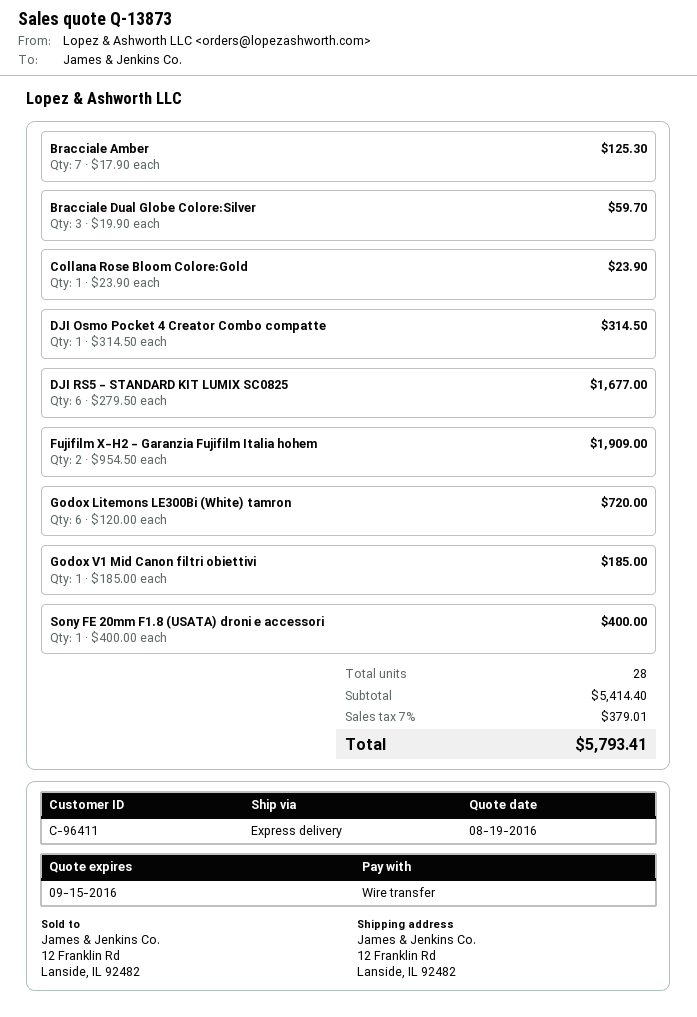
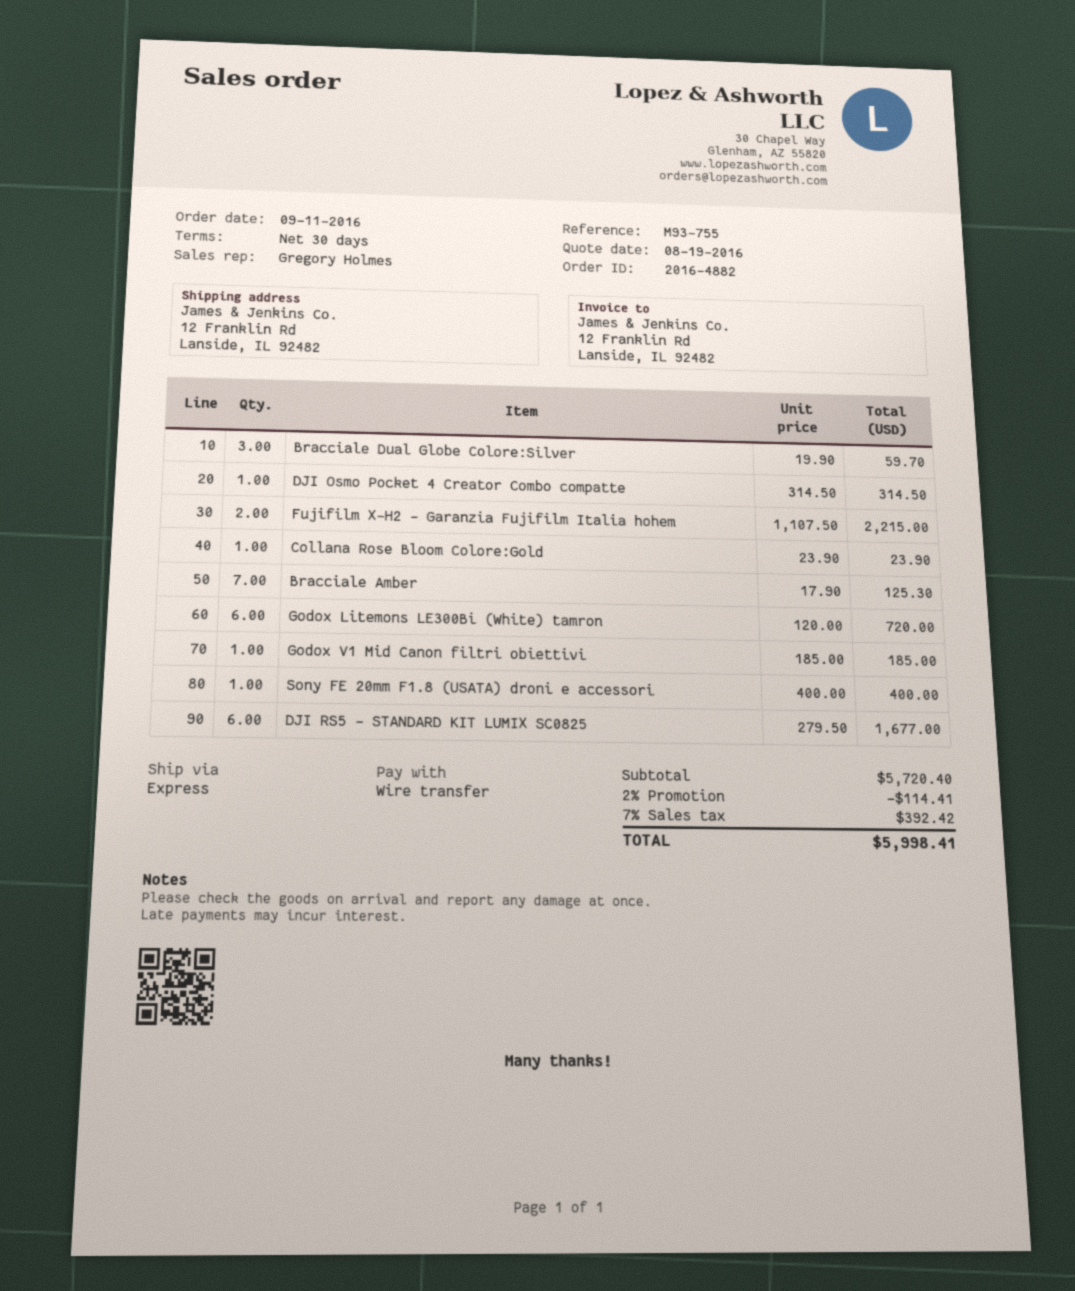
Fujifilm X-H2 - Garanzia Fujifilm Italia hohem: 2 x 954.50 = 1909.00 -> 2 x 1107.50 = 2215.00
subtotal: 5414.40 -> 5720.40
discount: none -> 2% = 114.41
tax: 7% = 379.01 -> 7% = 392.42
total: 5793.41 -> 5998.41

